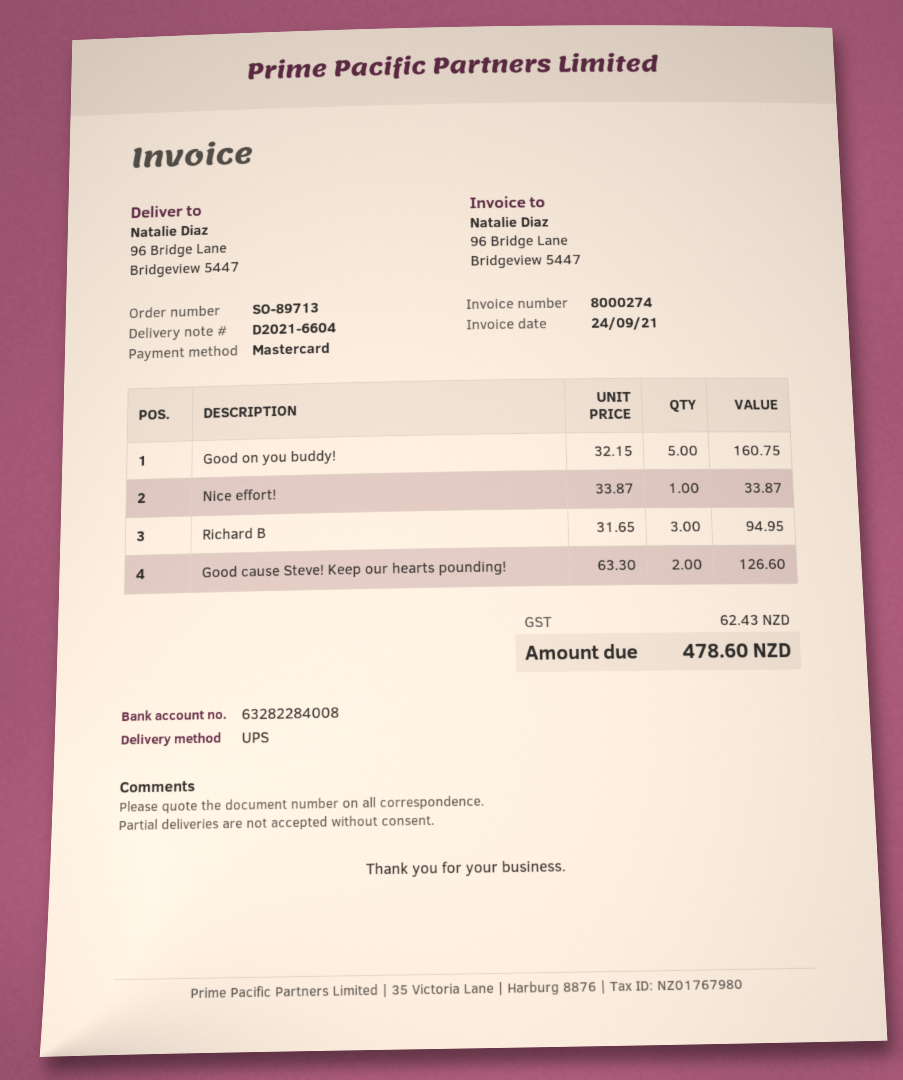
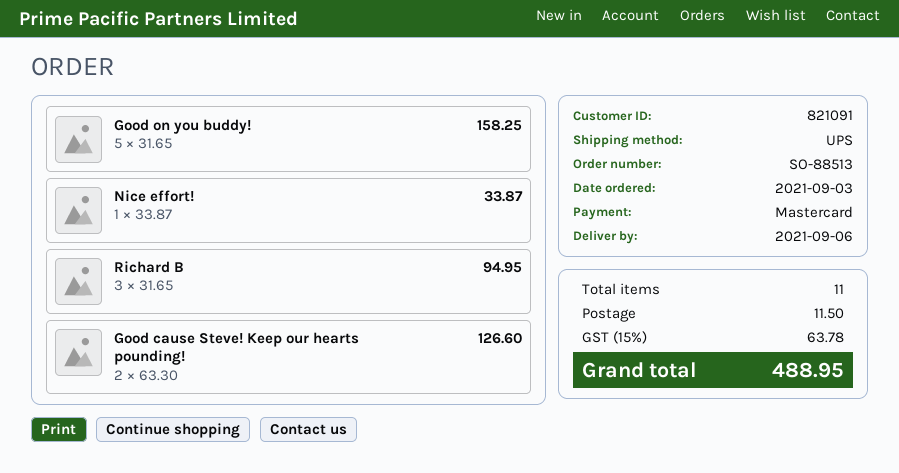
order number: SO-89713 -> SO-88513
Good on you buddy!: 5 x 32.15 = 160.75 -> 5 x 31.65 = 158.25
shipping: none -> 11.50
tax: 62.43 -> 63.78
total: 478.60 -> 488.95

